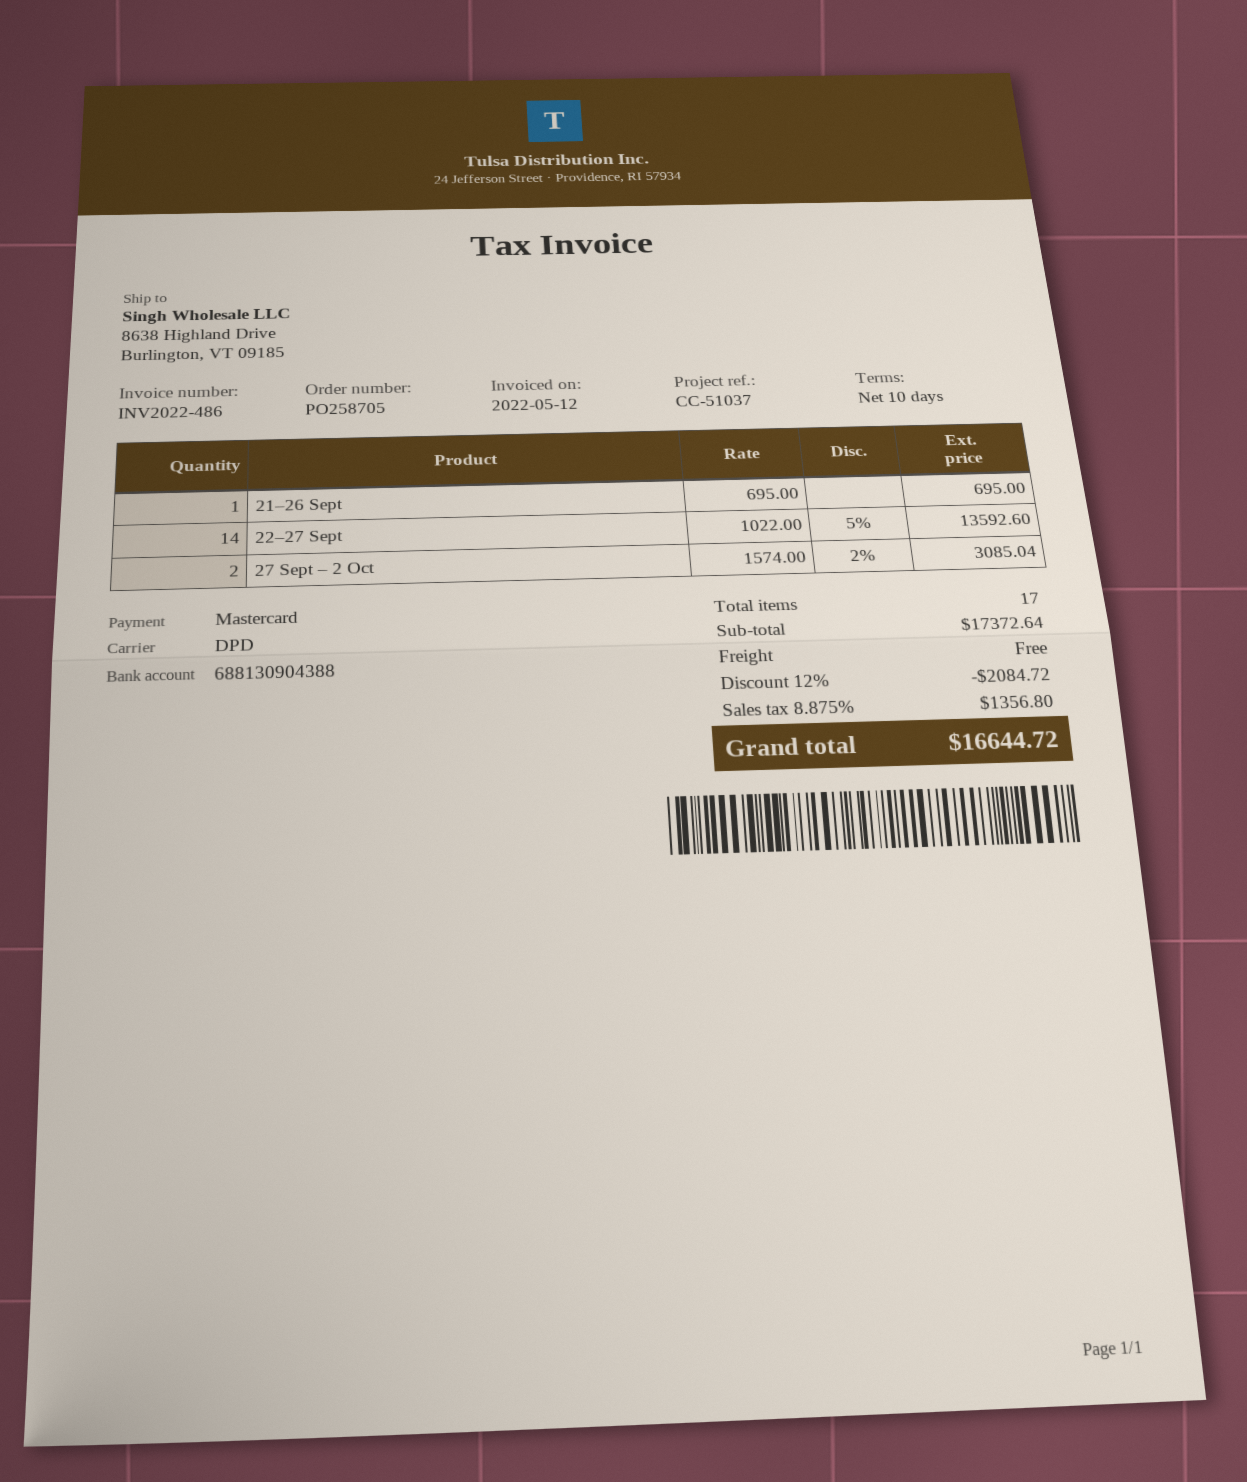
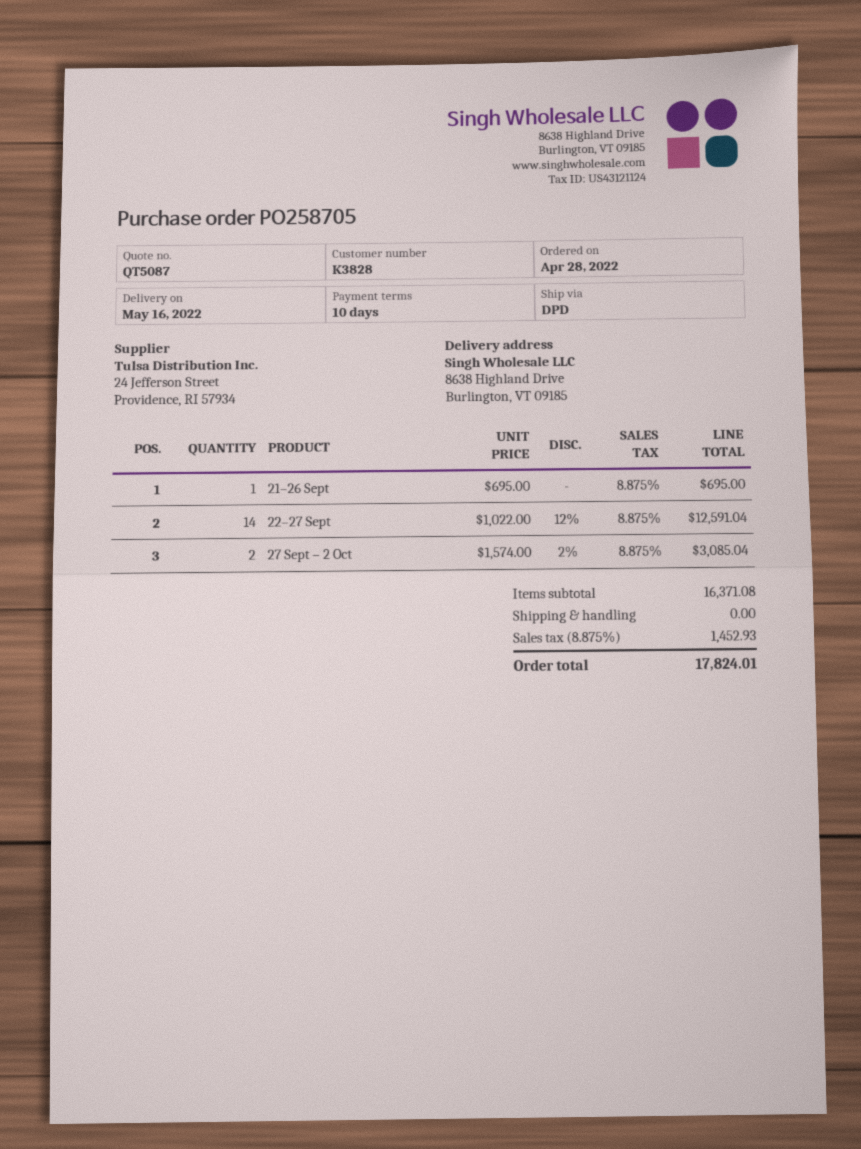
22–27 Sept: 14 x 1022.00 - 5% = 13592.60 -> 14 x 1022.00 - 12% = 12591.04
subtotal: 17372.64 -> 16371.08
discount: 12% = 2084.72 -> none
tax: 8.875% = 1356.80 -> 8.875% = 1452.93
total: 16644.72 -> 17824.01

